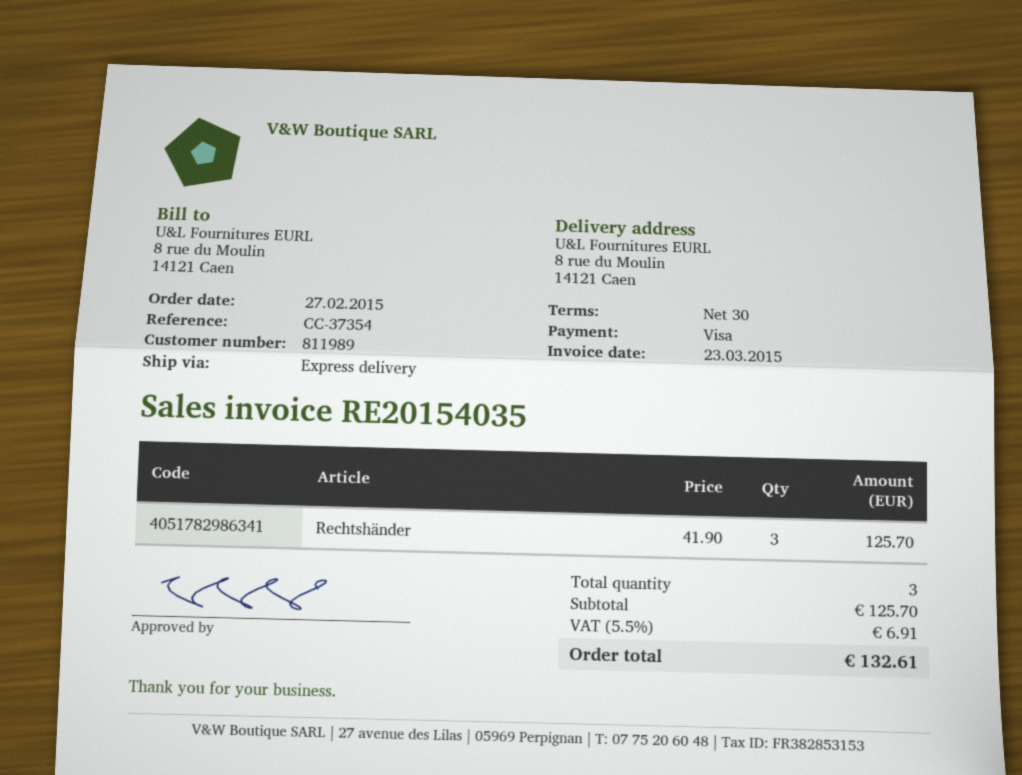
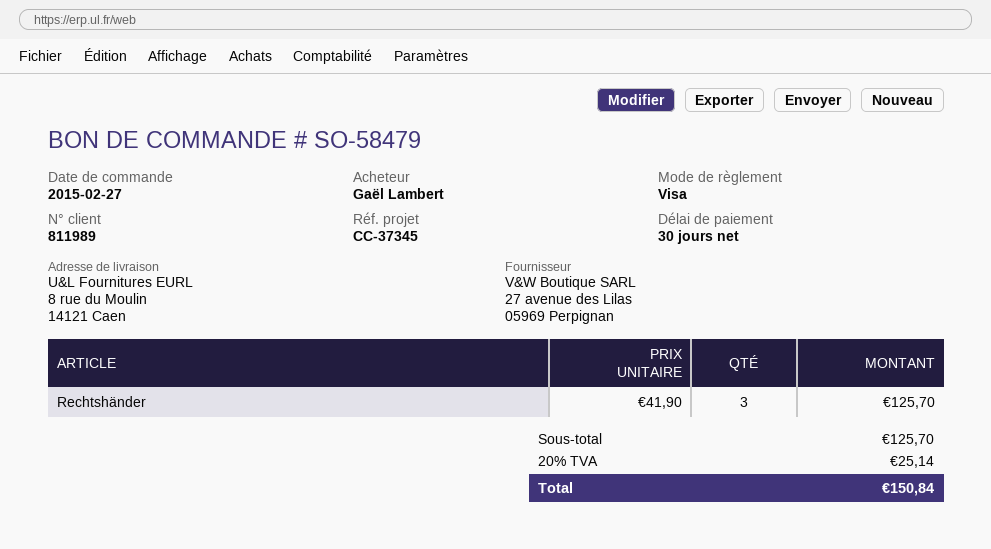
reference: CC-37354 -> CC-37345
tax: 5.5% = 6.91 -> 20% = 25.14
total: 132.61 -> 150.84

